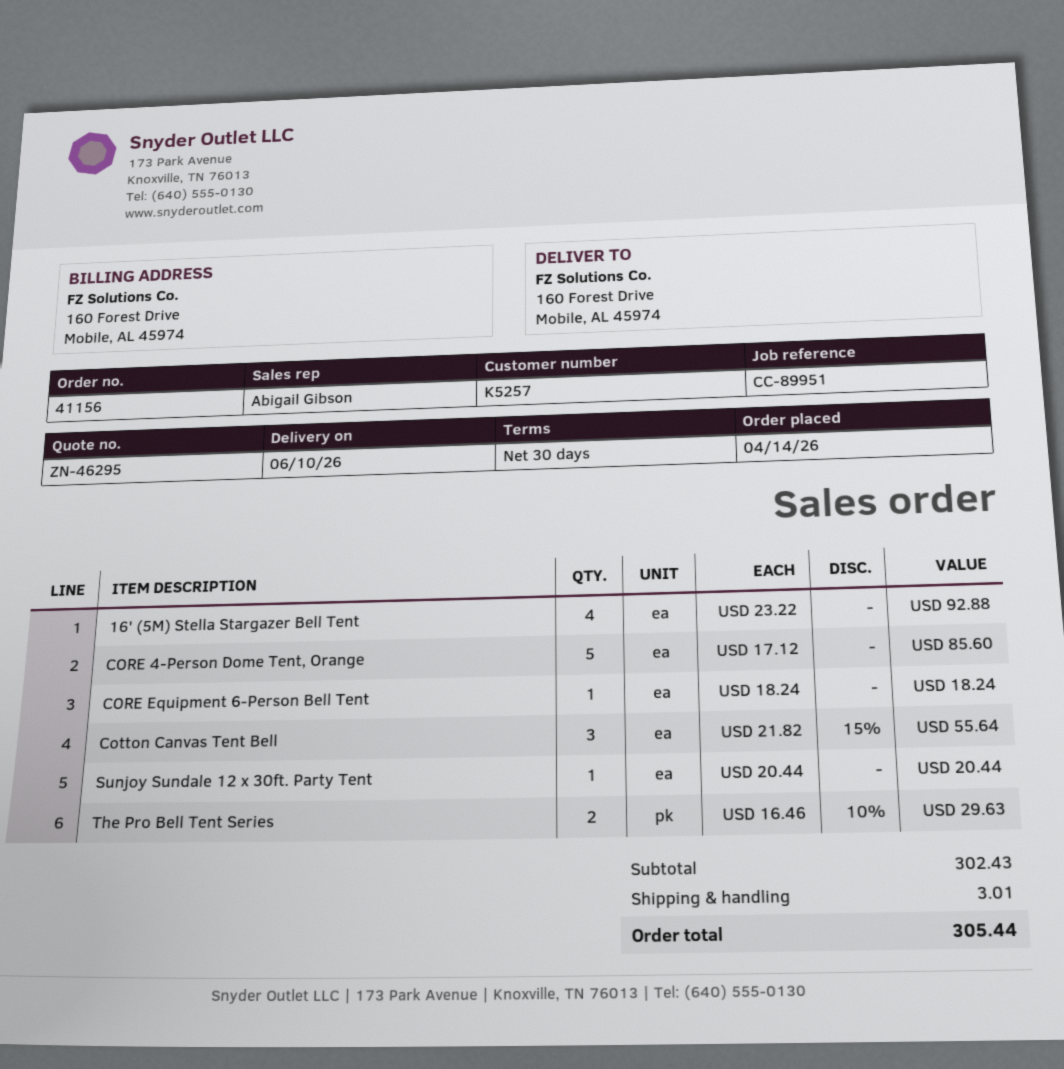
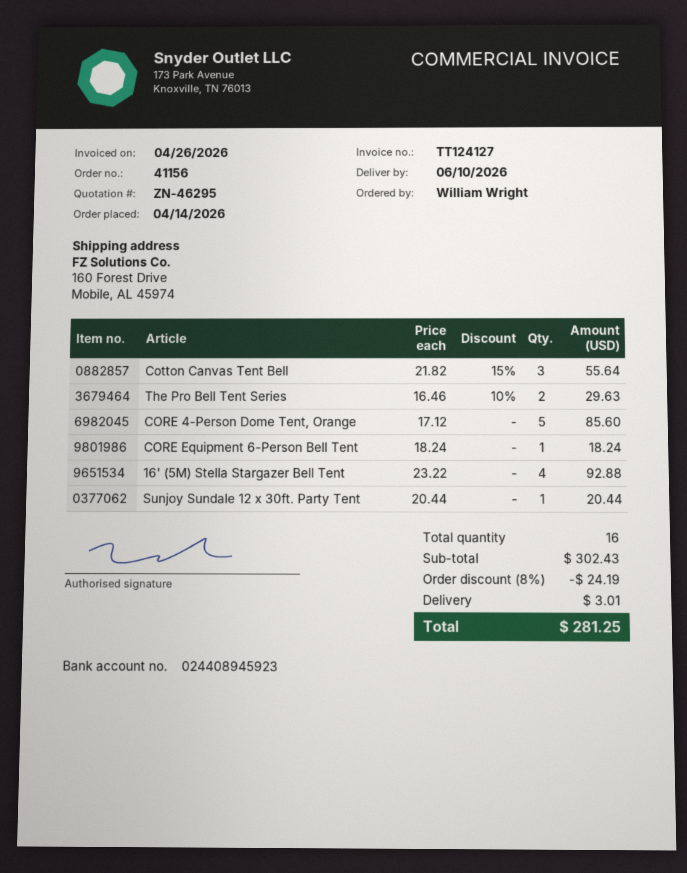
discount: none -> 8% = 24.19
total: 305.44 -> 281.25

